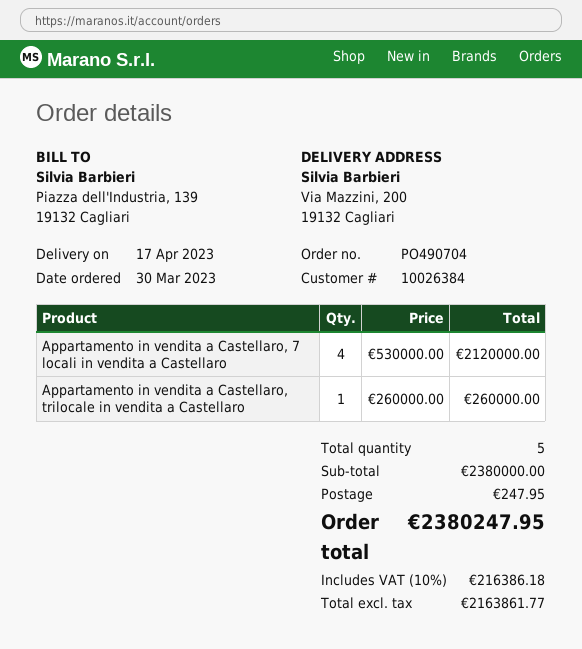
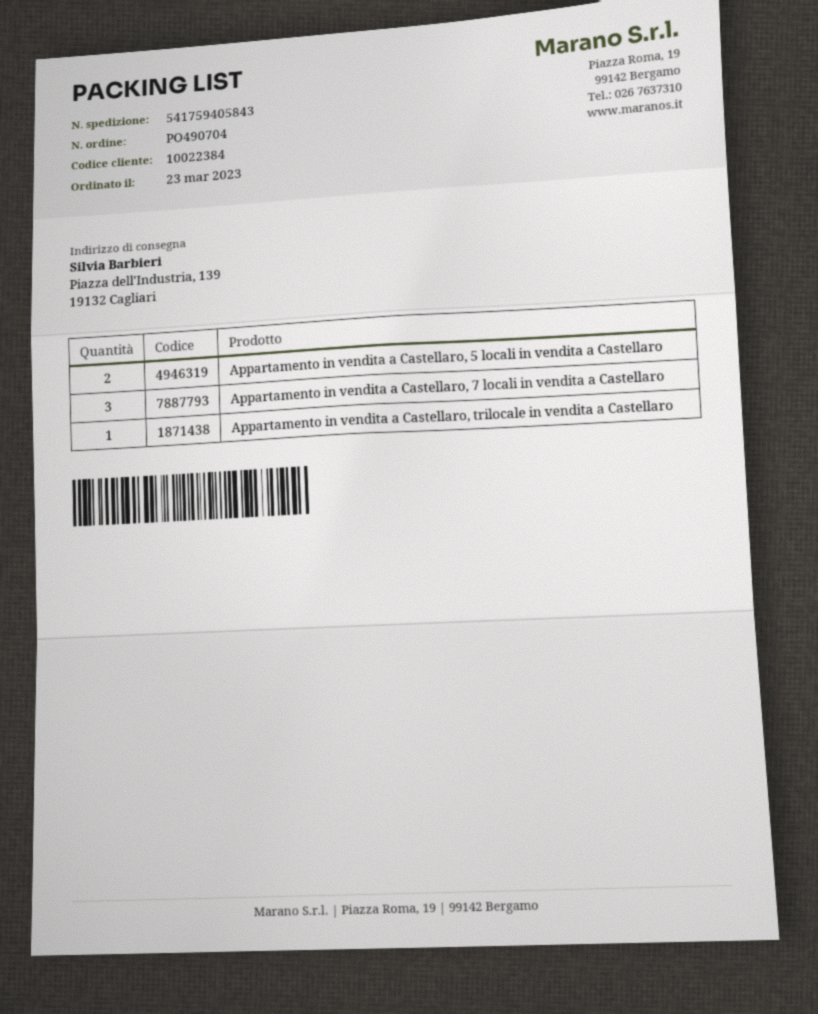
order date: 2023-03-30 -> 2023-03-23
customer number: 10026384 -> 10022384
ship to: Via Mazzini, 200, 19132 Cagliari -> Piazza dell'Industria, 139, 19132 Cagliari
Appartamento in vendita a Castellaro, 7 locali in vendita a Castellaro: 4 -> 3
Appartamento in vendita a Castellaro, 5 locali in vendita a Castellaro: none -> 2

